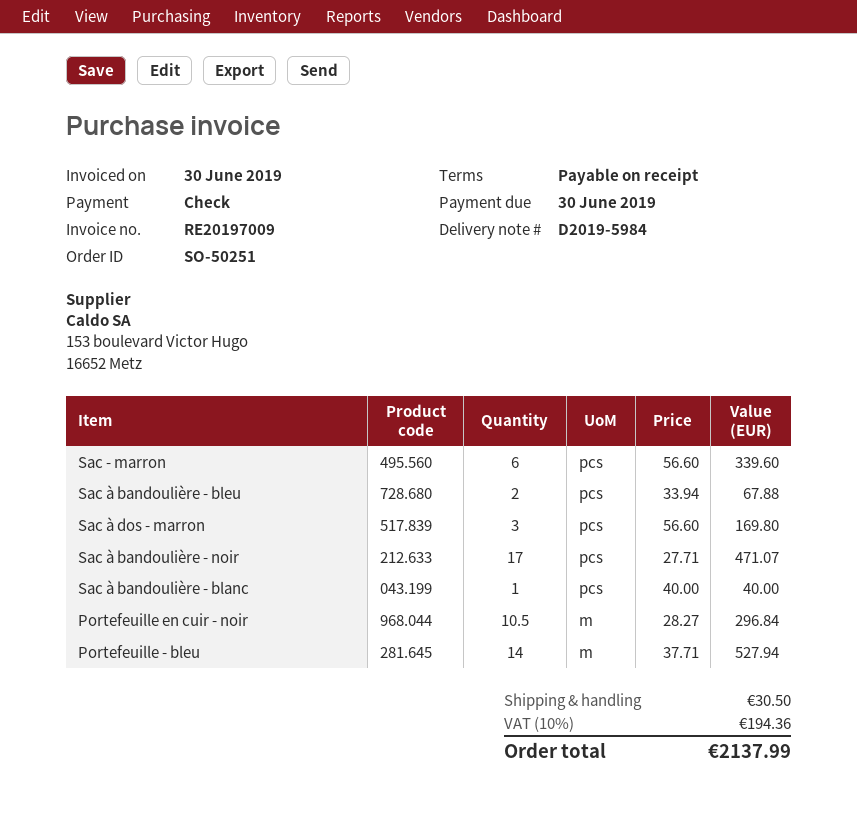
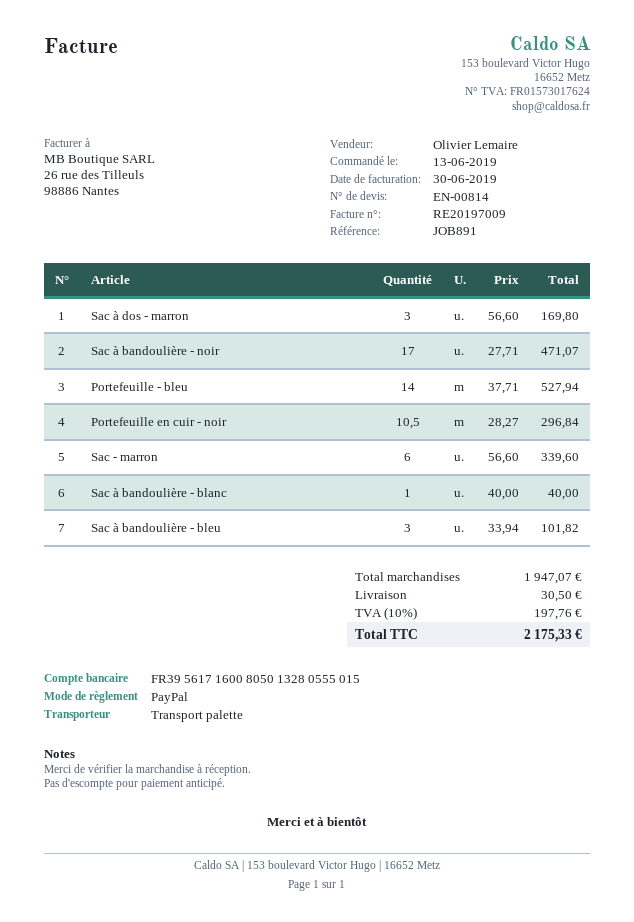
payment method: cheque -> PayPal
Sac à bandoulière - bleu: 2 x 33.94 = 67.88 -> 3 x 33.94 = 101.82
tax: 10% = 194.36 -> 10% = 197.76
total: 2137.99 -> 2175.33

